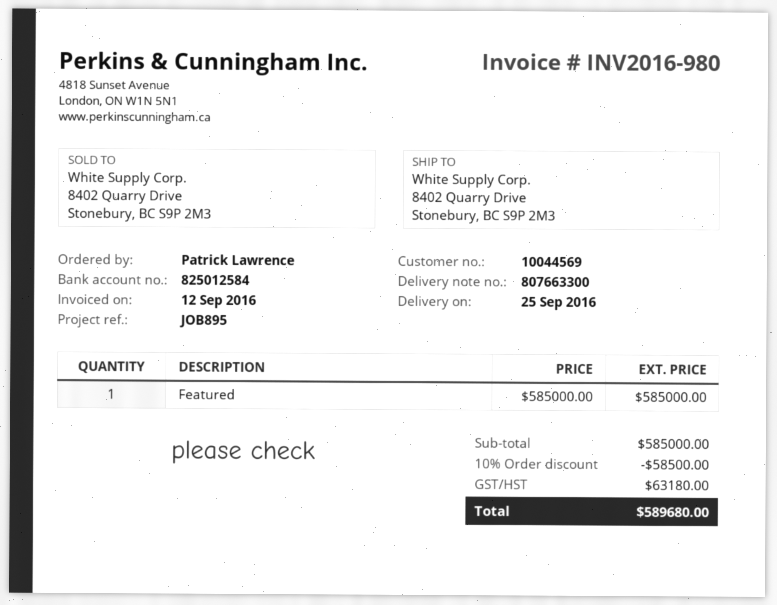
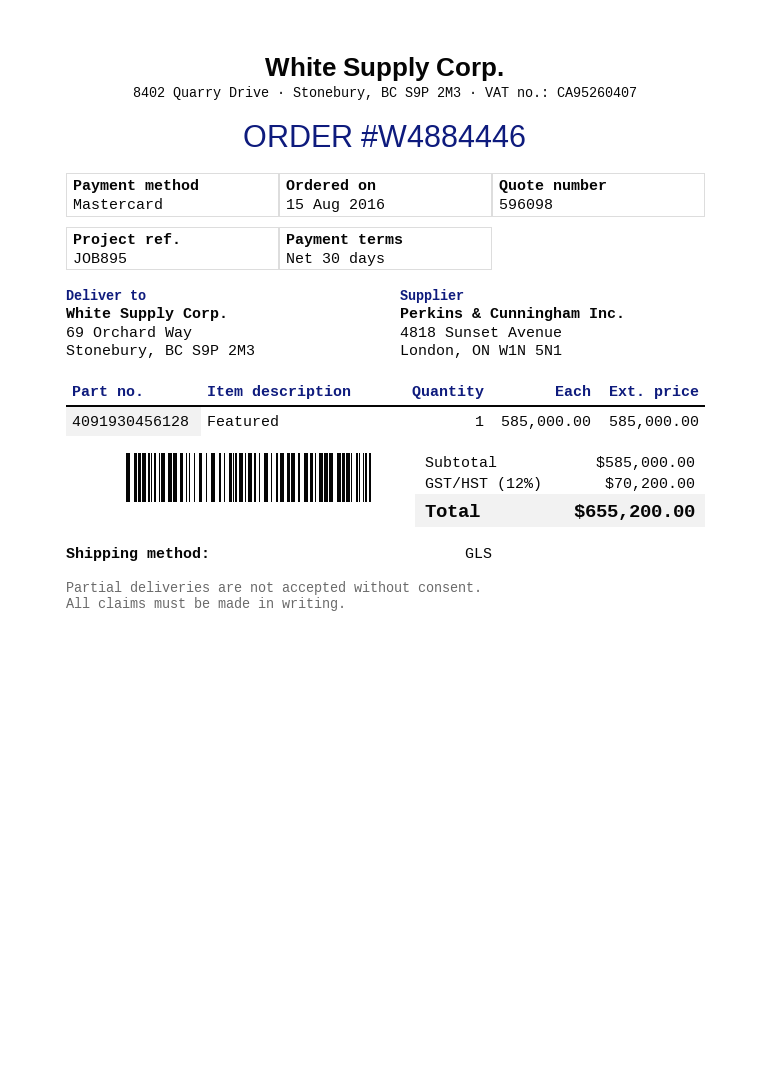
ship to: 8402 Quarry Drive, Stonebury, BC S9P 2M3 -> 69 Orchard Way, Stonebury, BC S9P 2M3
discount: 10% = 58500.00 -> none
tax: 63180.00 -> 70200.00
total: 589680.00 -> 655200.00

